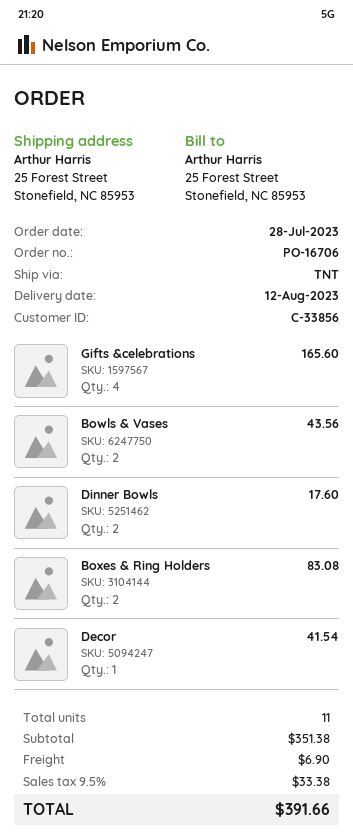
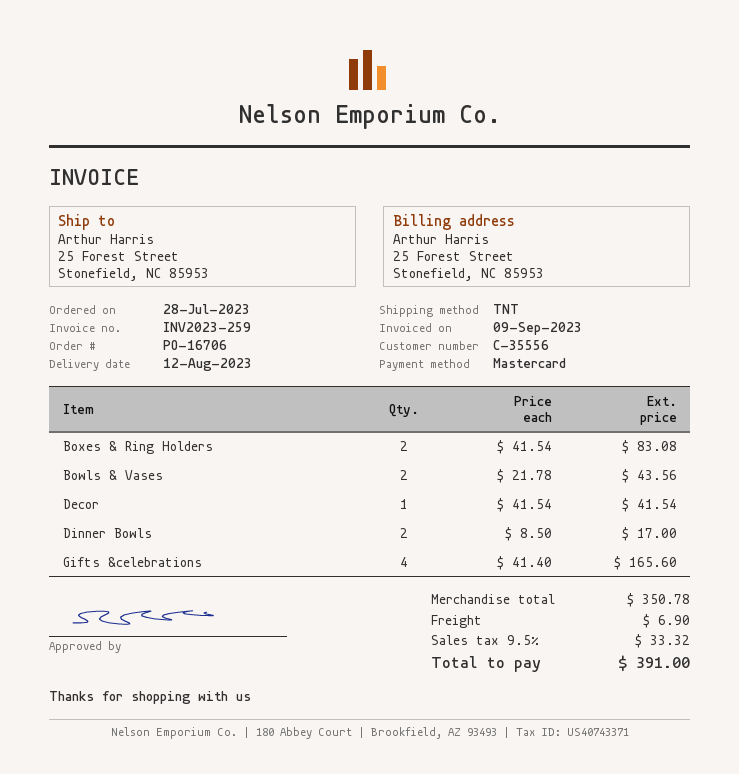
customer number: C-33856 -> C-35556
Dinner Bowls: 2 for 17.60 -> 2 for 17.00
subtotal: 351.38 -> 350.78
tax: 9.5% = 33.38 -> 9.5% = 33.32
total: 391.66 -> 391.00

